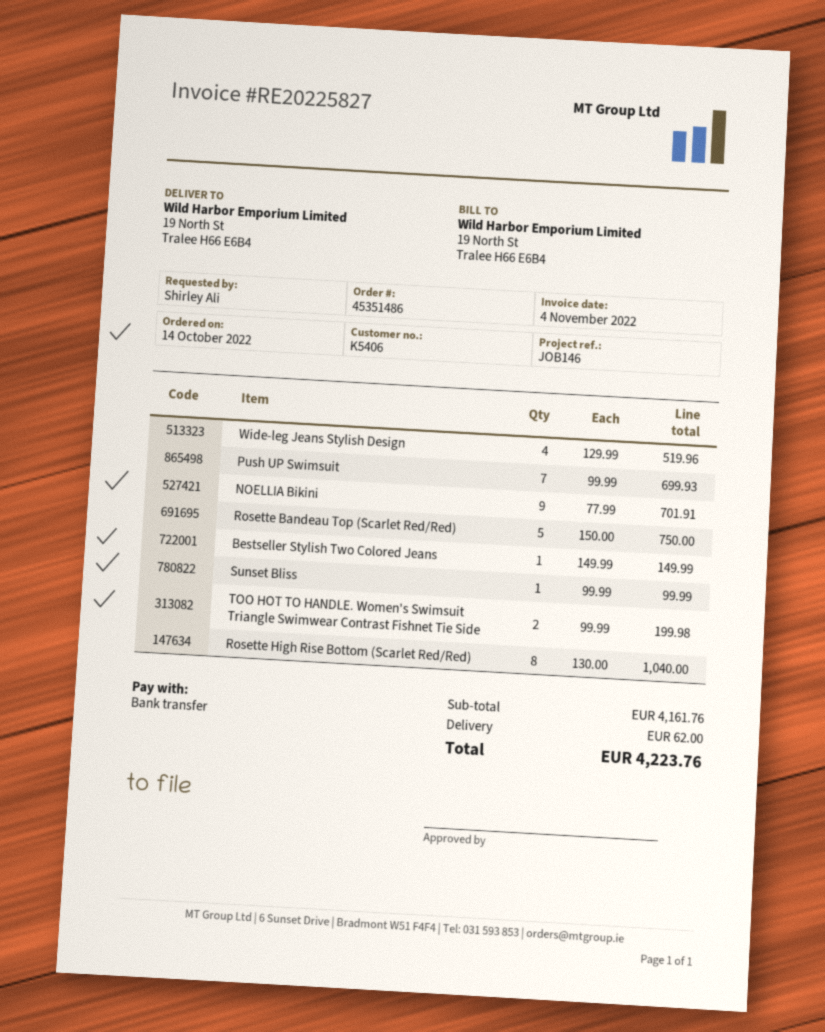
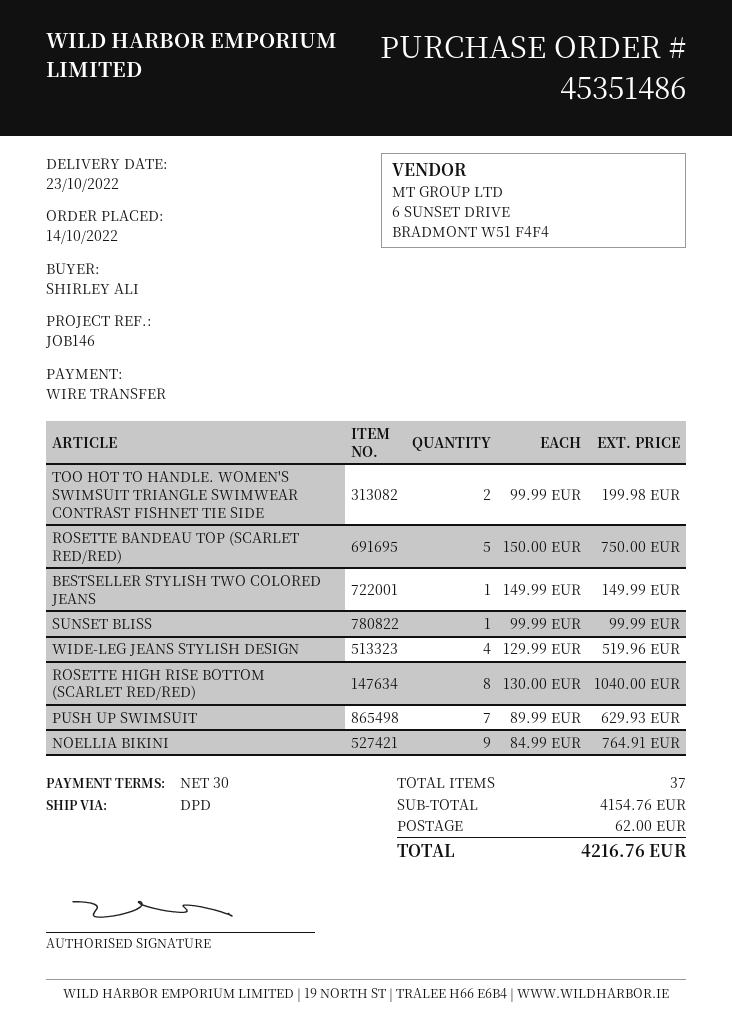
Push UP Swimsuit: 7 x 99.99 = 699.93 -> 7 x 89.99 = 629.93
NOELLIA Bikini: 9 x 77.99 = 701.91 -> 9 x 84.99 = 764.91
subtotal: 4161.76 -> 4154.76
total: 4223.76 -> 4216.76

